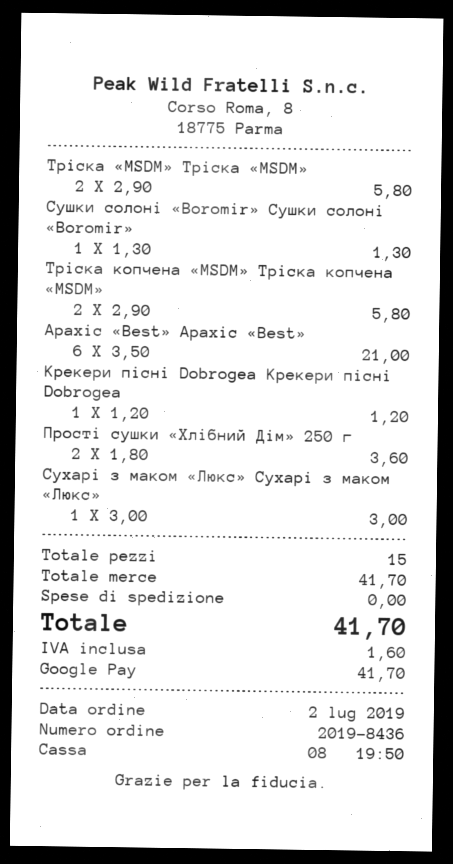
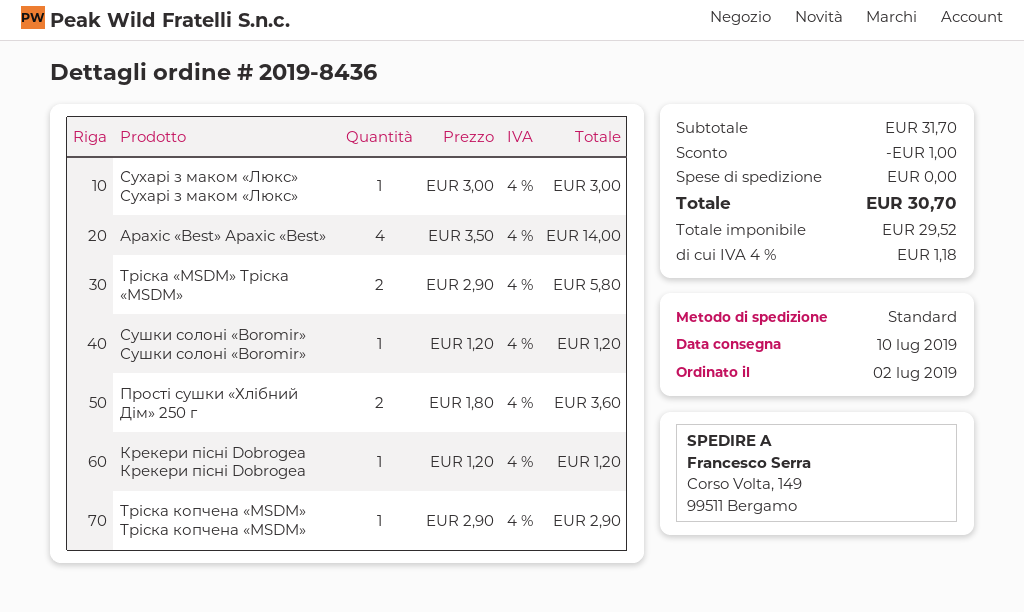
Сушки солоні «Boromir» Сушки солоні «Boromir»: 1 x 1.30 = 1.30 -> 1 x 1.20 = 1.20
Тріска копчена «MSDM» Тріска копчена «MSDM»: 2 x 2.90 = 5.80 -> 1 x 2.90 = 2.90
Арахіс «Best» Арахіс «Best»: 6 x 3.50 = 21.00 -> 4 x 3.50 = 14.00
subtotal: 41.70 -> 31.70
discount: none -> 1.00
tax: 1.60 -> 1.18
total: 41.70 -> 30.70

